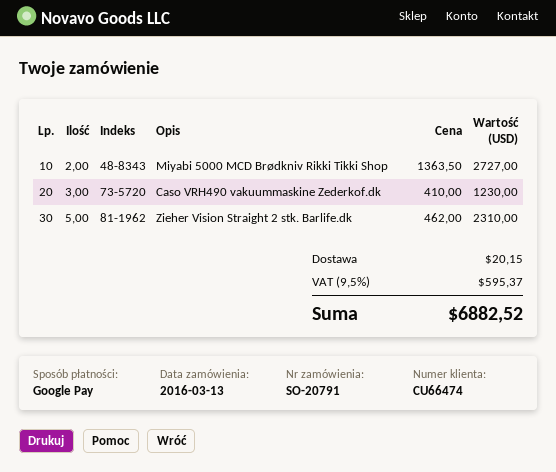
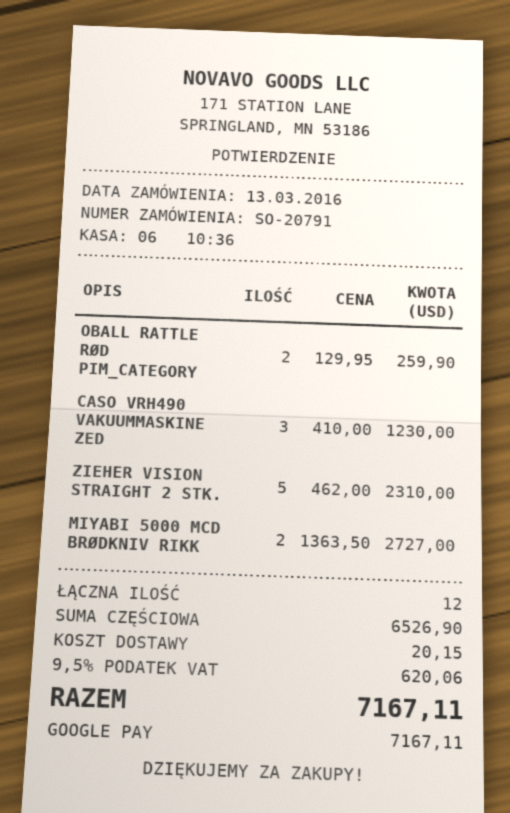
OBALL RATTLE RØD PIM_CATEGORY: none -> 2 x 129.95 = 259.90
tax: 9.5% = 595.37 -> 9.5% = 620.06
total: 6882.52 -> 7167.11

